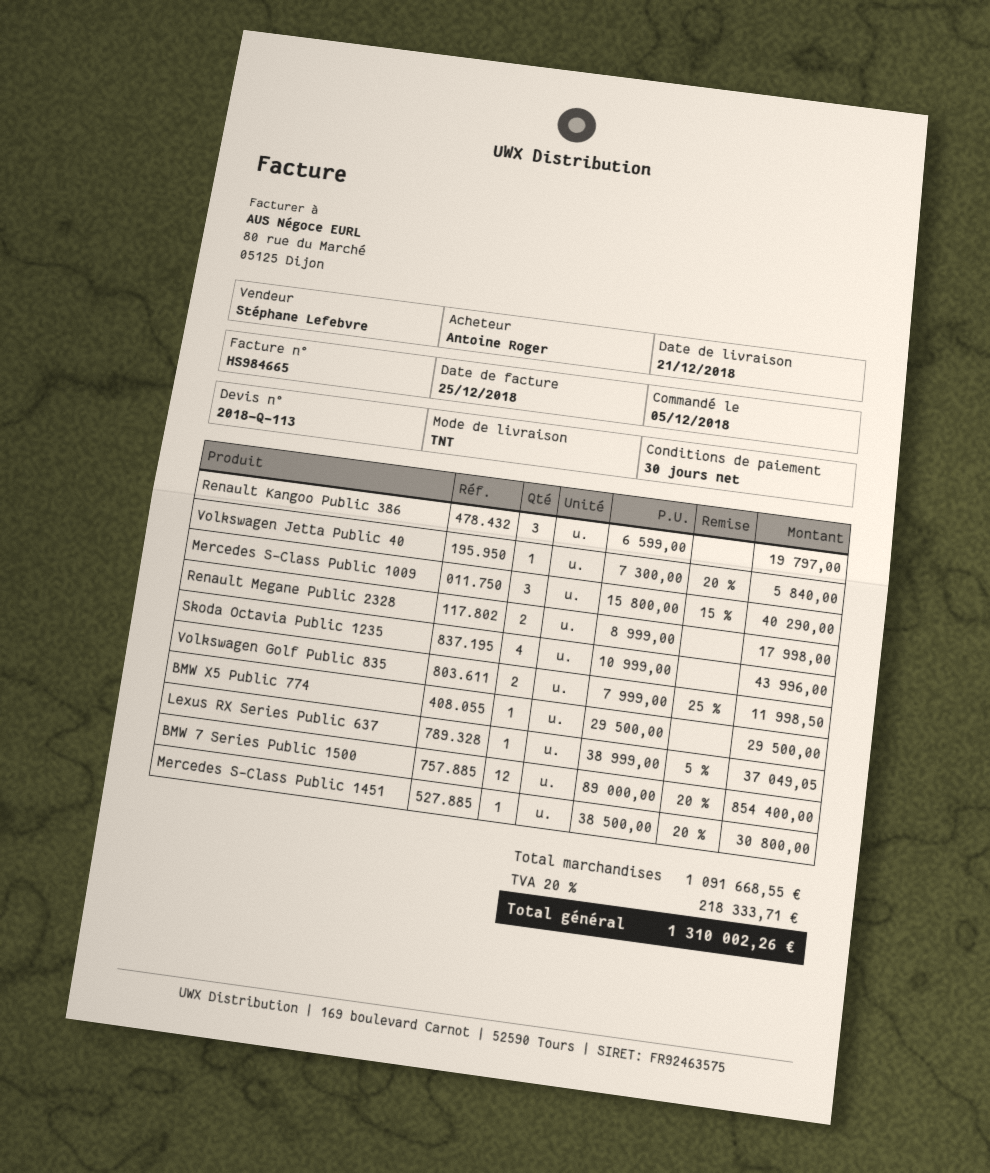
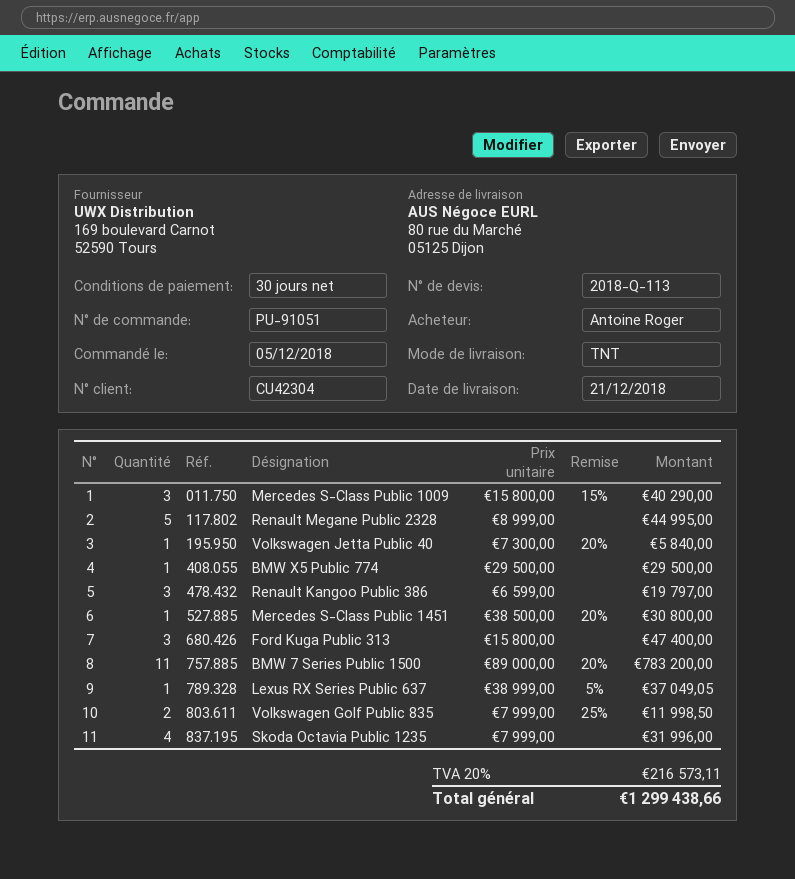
Renault Megane Public 2328: 2 x 8999.00 = 17998.00 -> 5 x 8999.00 = 44995.00
Skoda Octavia Public 1235: 4 x 10999.00 = 43996.00 -> 4 x 7999.00 = 31996.00
BMW 7 Series Public 1500: 12 x 89000.00 - 20% = 854400.00 -> 11 x 89000.00 - 20% = 783200.00
Ford Kuga Public 313: none -> 3 x 15800.00 = 47400.00
tax: 20% = 218333.71 -> 20% = 216573.11
total: 1310002.26 -> 1299438.66

